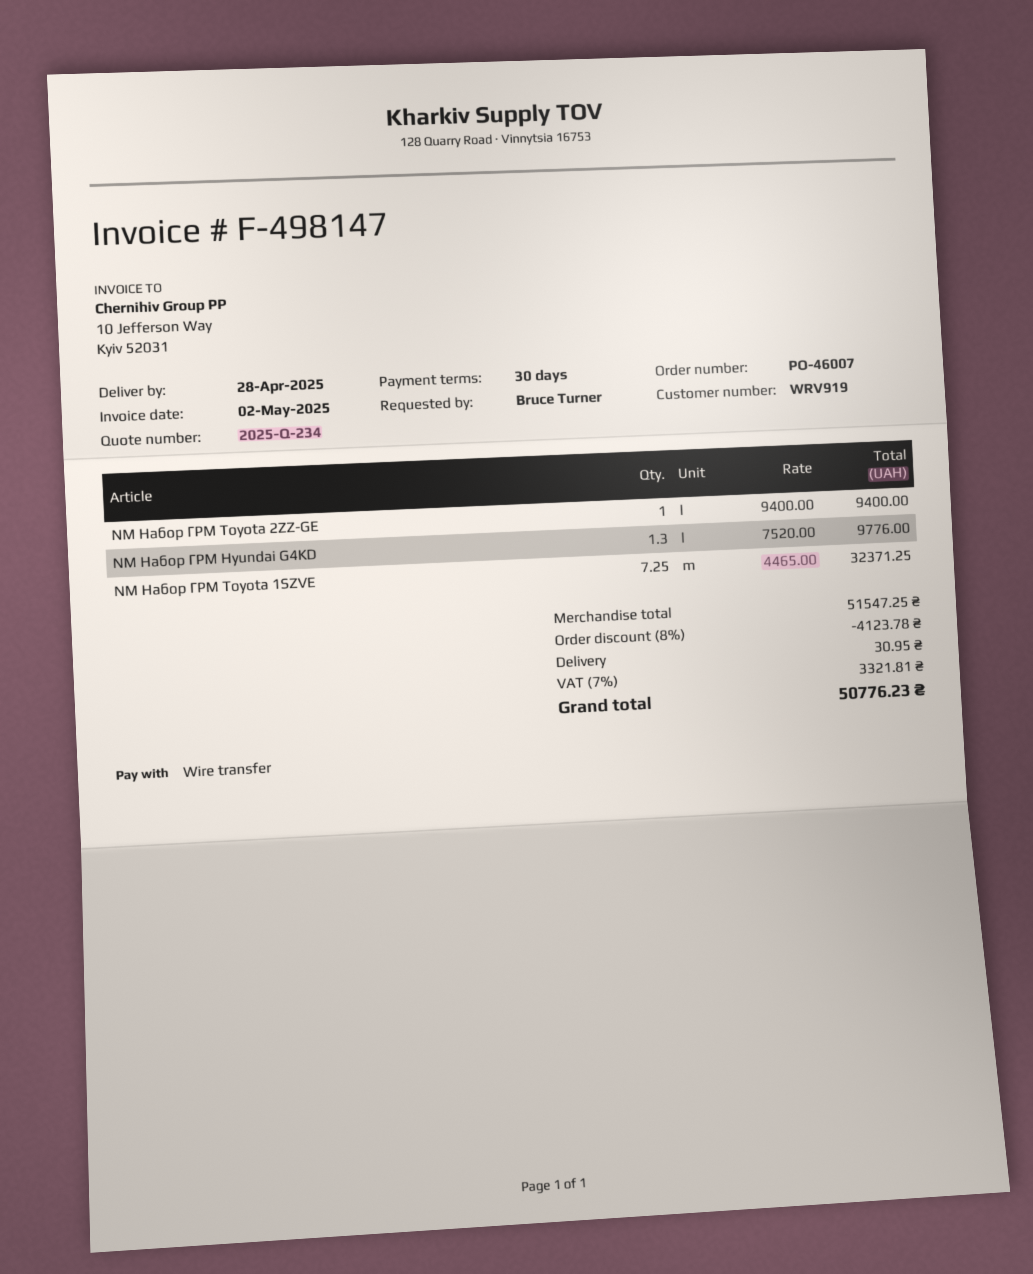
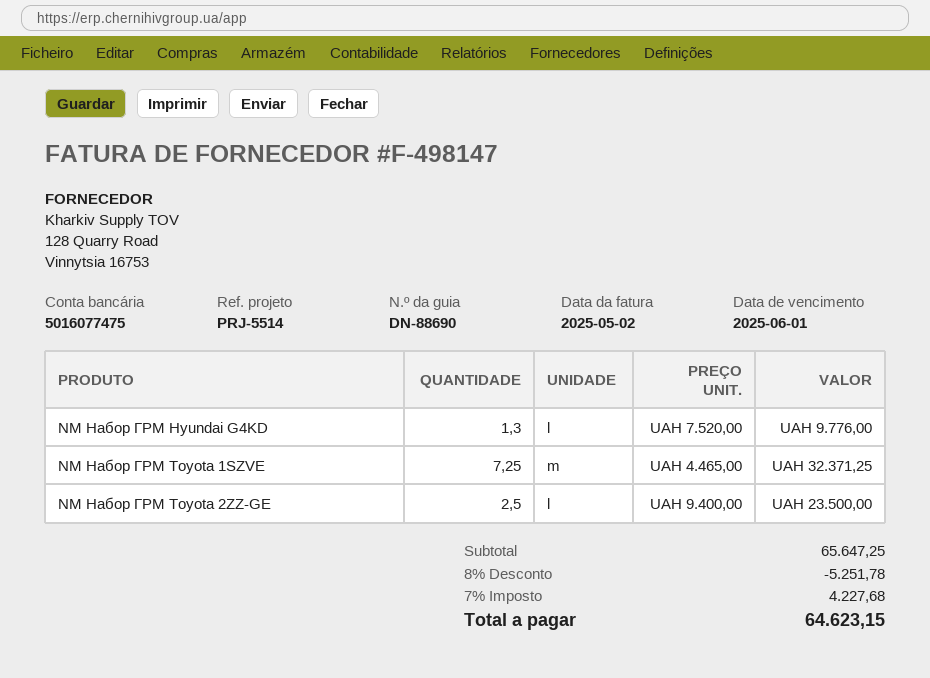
NM Набор ГРМ Toyota 2ZZ-GE: 1 x 9400.00 = 9400.00 -> 2.5 x 9400.00 = 23500.00
subtotal: 51547.25 -> 65647.25
discount: 8% = 4123.78 -> 8% = 5251.78
shipping: 30.95 -> none
tax: 7% = 3321.81 -> 7% = 4227.68
total: 50776.23 -> 64623.15

